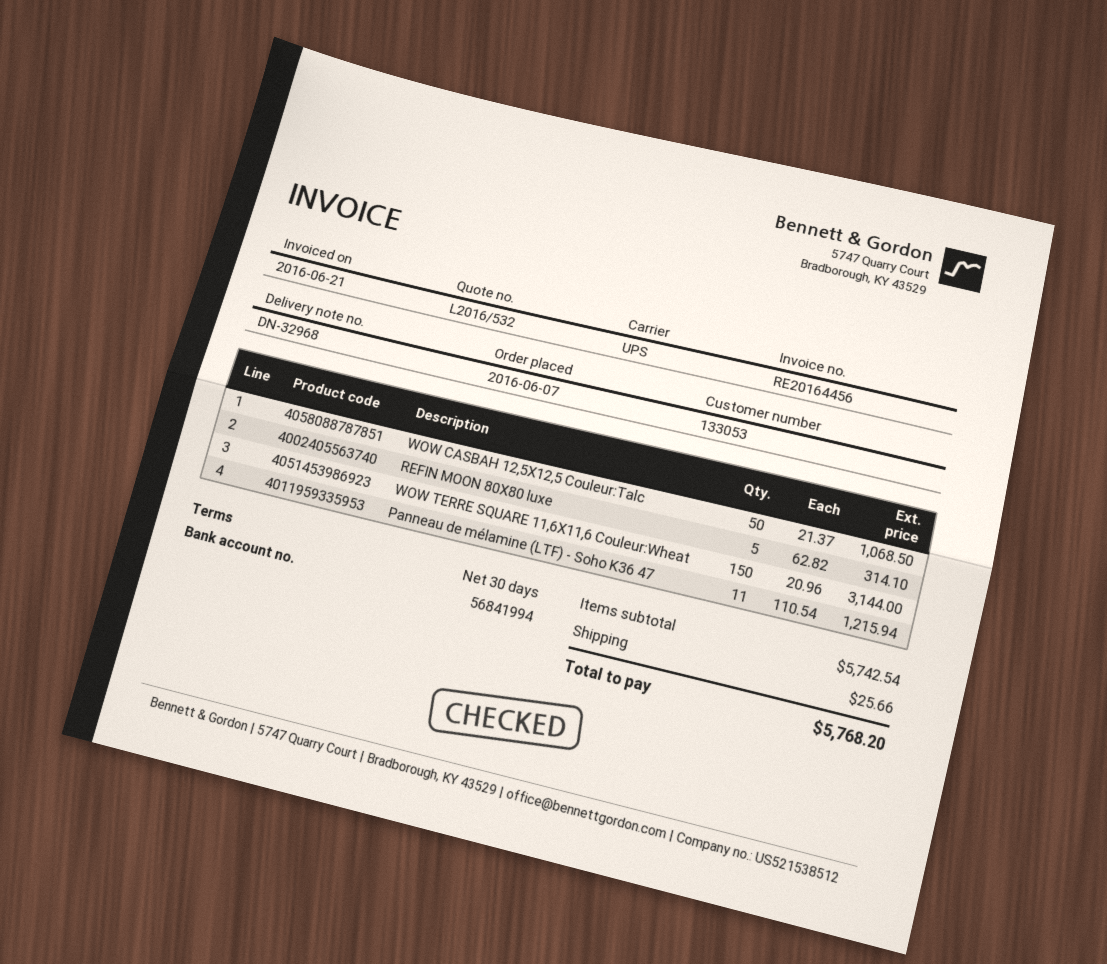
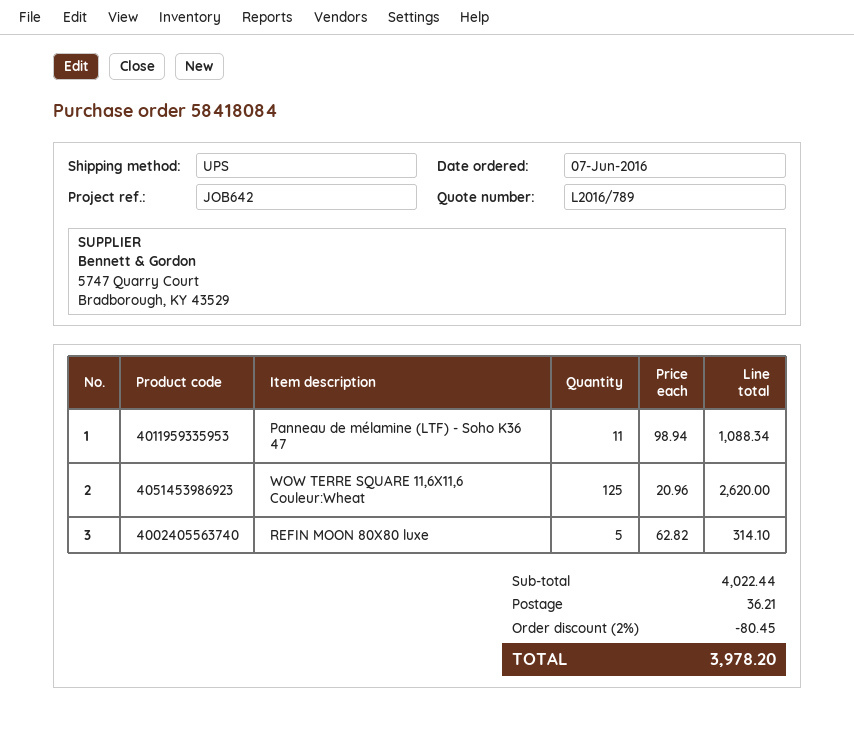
quote number: L2016/532 -> L2016/789
WOW CASBAH 12,5X12,5 Couleur:Talc: 50 x 21.37 = 1068.50 -> none
WOW TERRE SQUARE 11,6X11,6 Couleur:Wheat: 150 x 20.96 = 3144.00 -> 125 x 20.96 = 2620.00
Panneau de mélamine (LTF) - Soho K36 47: 11 x 110.54 = 1215.94 -> 11 x 98.94 = 1088.34
subtotal: 5742.54 -> 4022.44
discount: none -> 2% = 80.45
shipping: 25.66 -> 36.21
total: 5768.20 -> 3978.20

